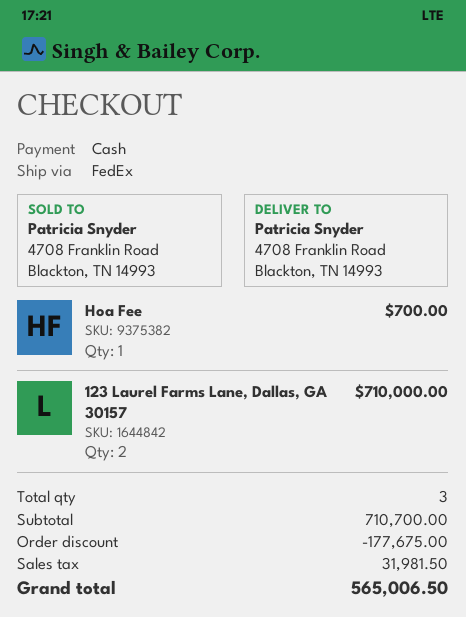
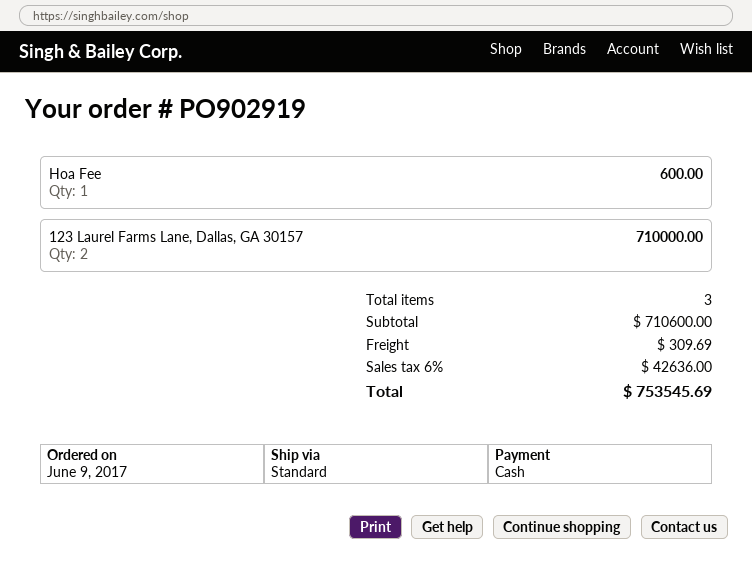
shipping method: FedEx -> standard
Hoa Fee: 1 for 700.00 -> 1 for 600.00
subtotal: 710700.00 -> 710600.00
discount: 177675.00 -> none
shipping: none -> 309.69
tax: 31981.50 -> 42636.00
total: 565006.50 -> 753545.69

